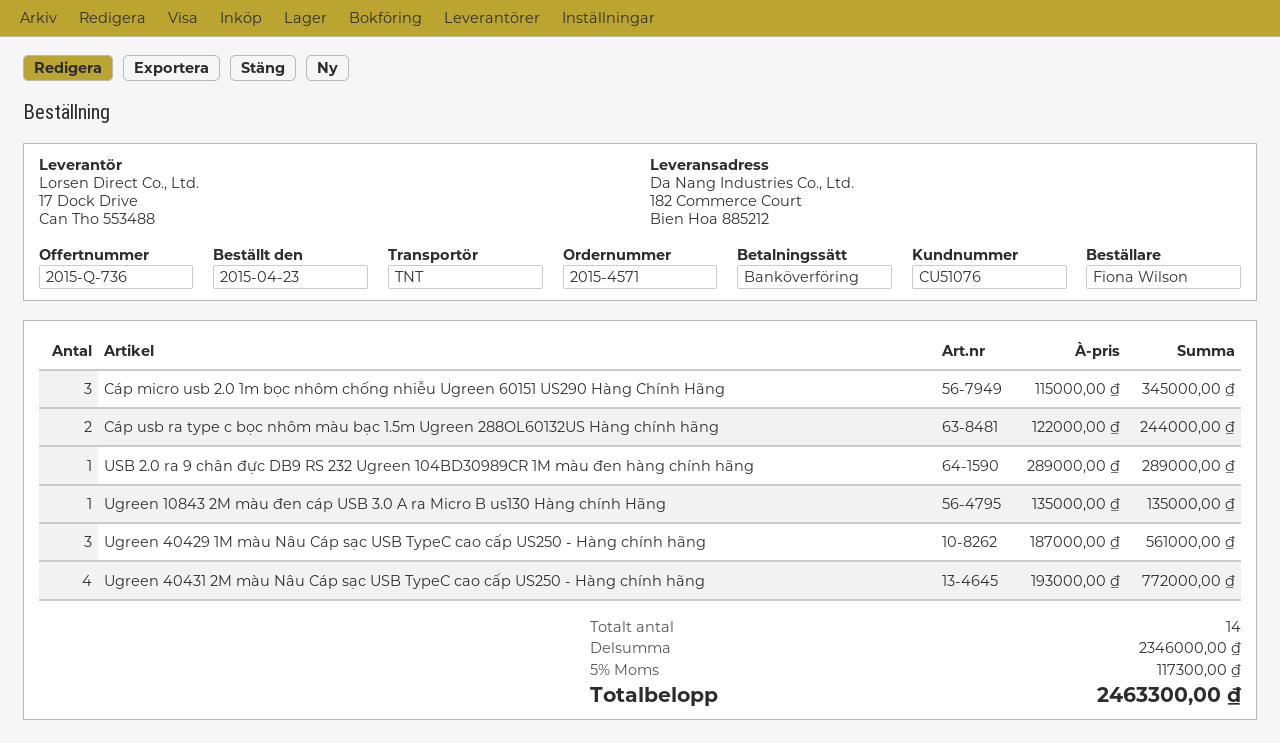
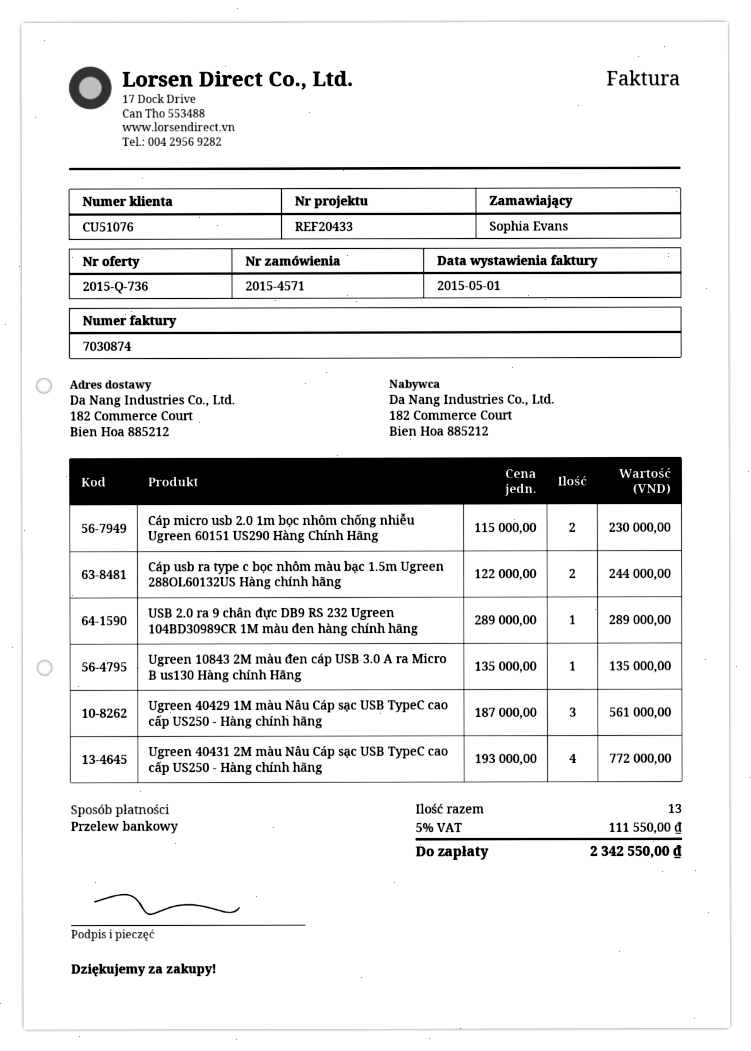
ordered by: Fiona Wilson -> Sophia Evans
Cáp micro usb 2.0 1m bọc nhôm chống nhiễu Ugreen 60151 US290 Hàng Chính Hãng: 3 x 115000.00 = 345000.00 -> 2 x 115000.00 = 230000.00
total quantity: 14 -> 13
tax: 5% = 117300.00 -> 5% = 111550.00
total: 2463300.00 -> 2342550.00

